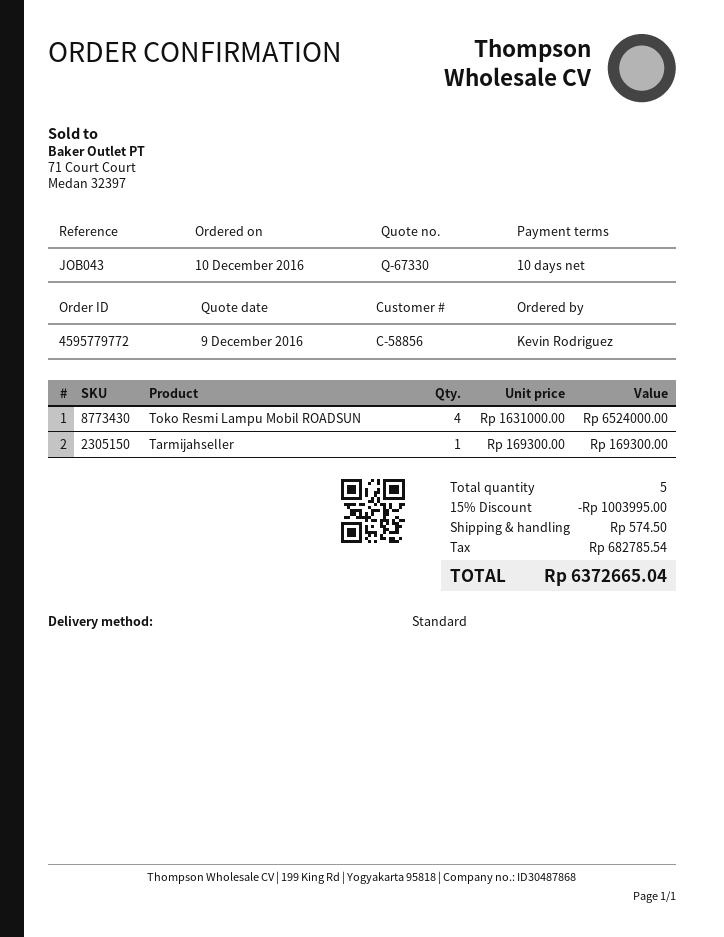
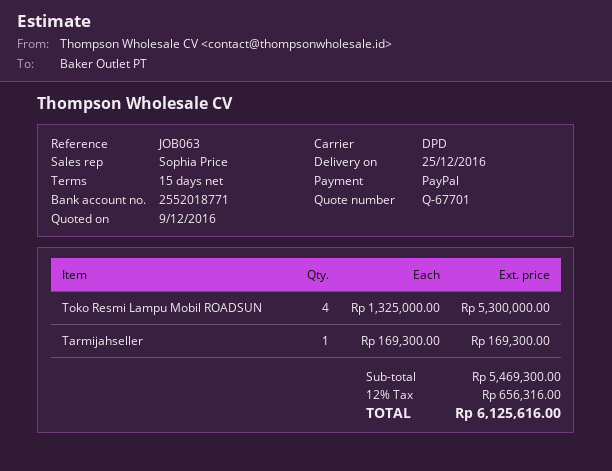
quote number: Q-67330 -> Q-67701
payment terms: 10 days -> 15 days
reference: JOB043 -> JOB063
shipping method: standard -> DPD
Toko Resmi Lampu Mobil ROADSUN: 4 x 1631000.00 = 6524000.00 -> 4 x 1325000.00 = 5300000.00
discount: 15% = 1003995.00 -> none
shipping: 574.50 -> none
tax: 682785.54 -> 656316.00
total: 6372665.04 -> 6125616.00

